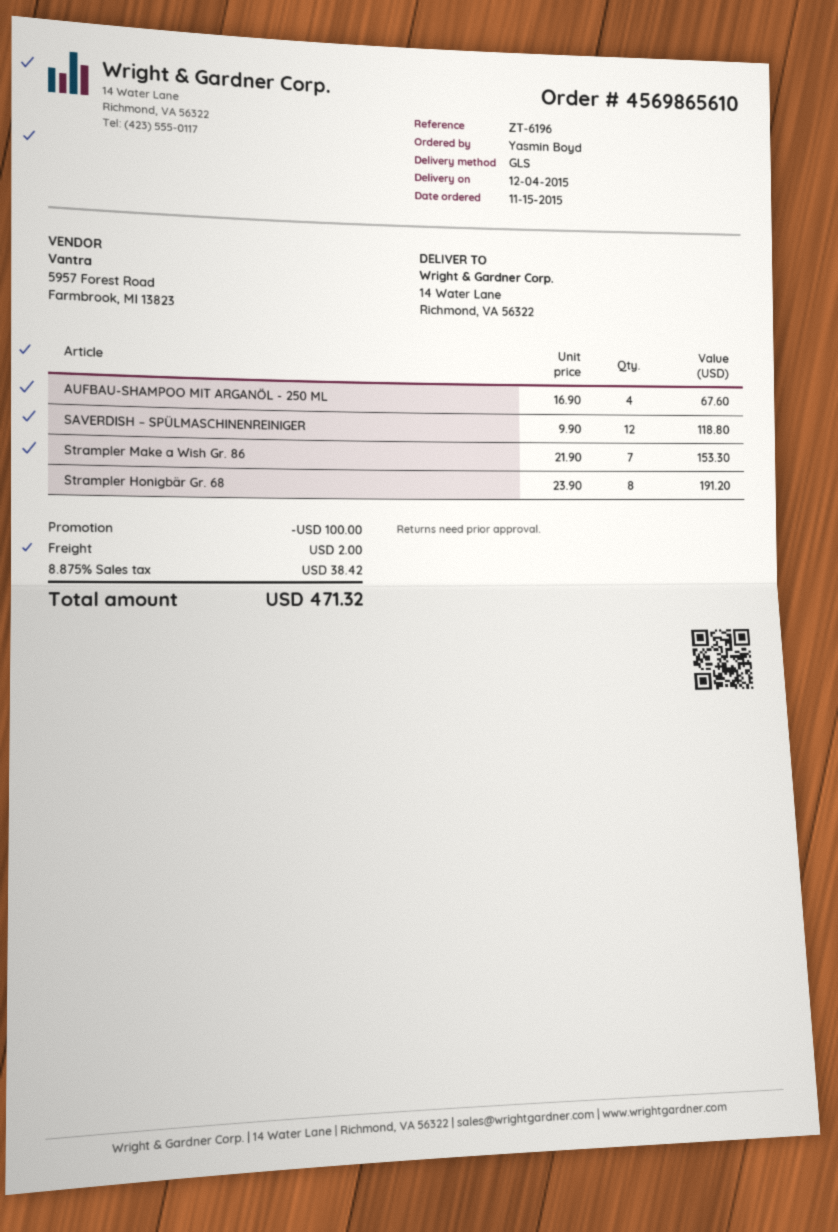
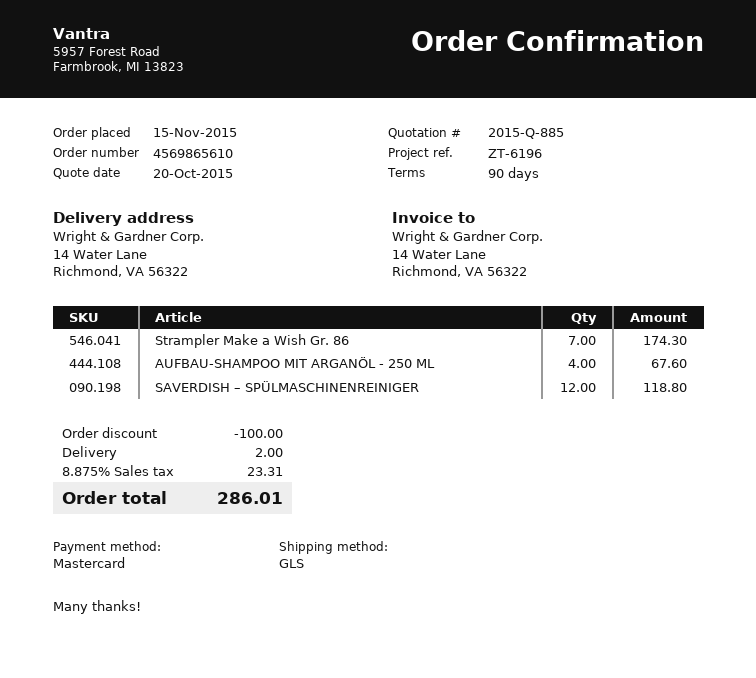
Strampler Make a Wish Gr. 86: 7 for 153.30 -> 7 for 174.30
Strampler Honigbär Gr. 68: 8 for 191.20 -> none
tax: 8.875% = 38.42 -> 8.875% = 23.31
total: 471.32 -> 286.01

